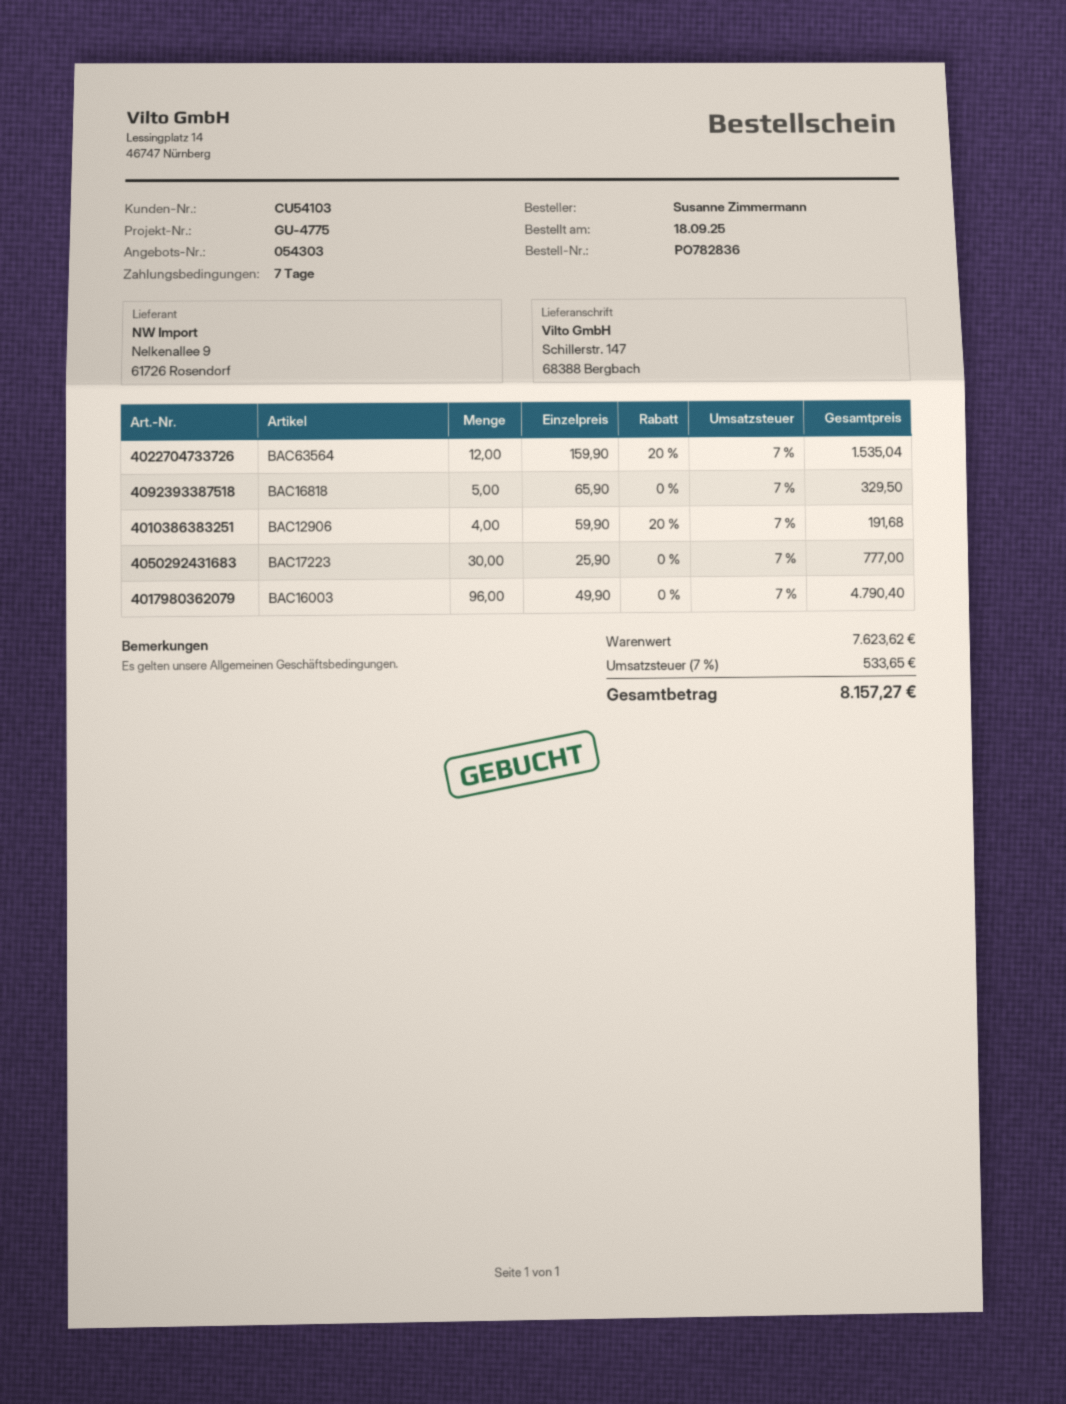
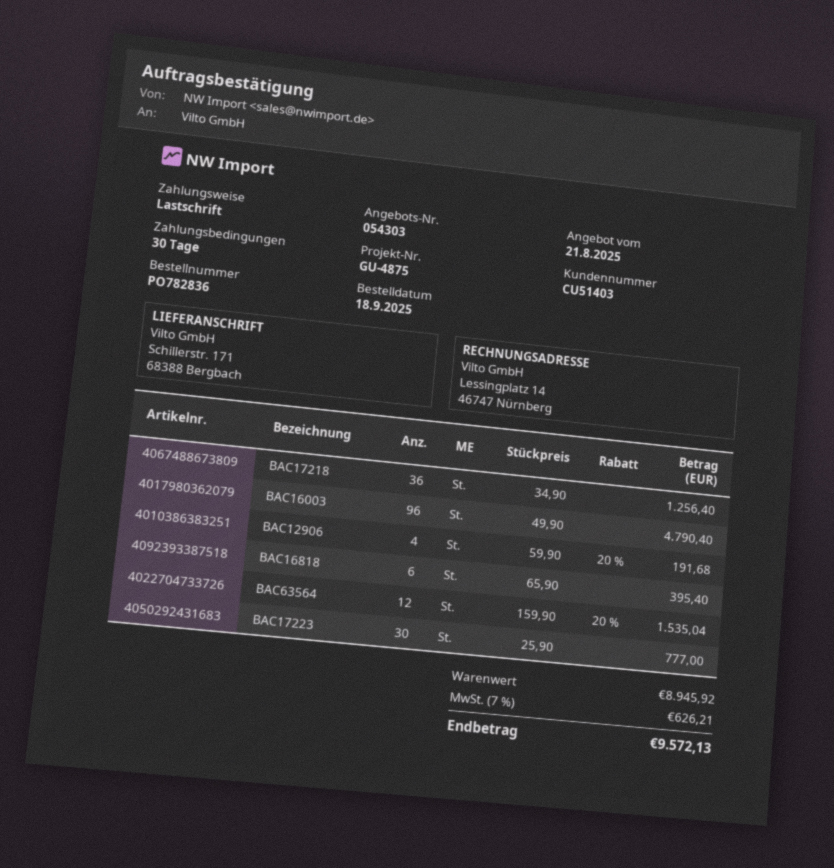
payment terms: 7 days -> 30 days
customer number: CU54103 -> CU51403
reference: GU-4775 -> GU-4875
ship to: Schillerstr. 147, 68388 Bergbach -> Schillerstr. 171, 68388 Bergbach
BAC16818: 5 x 65.90 = 329.50 -> 6 x 65.90 = 395.40
BAC17218: none -> 36 x 34.90 = 1256.40
subtotal: 7623.62 -> 8945.92
tax: 7% = 533.65 -> 7% = 626.21
total: 8157.27 -> 9572.13

